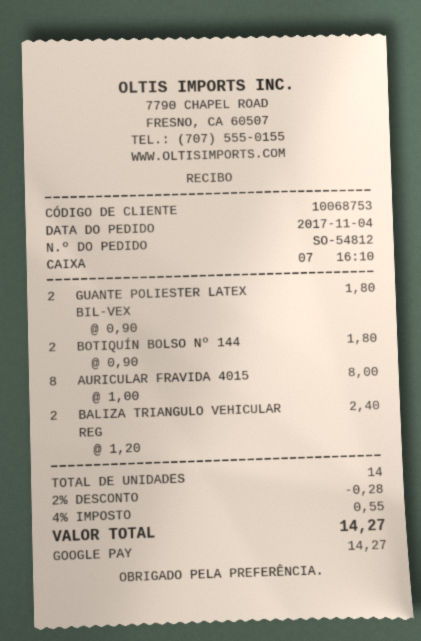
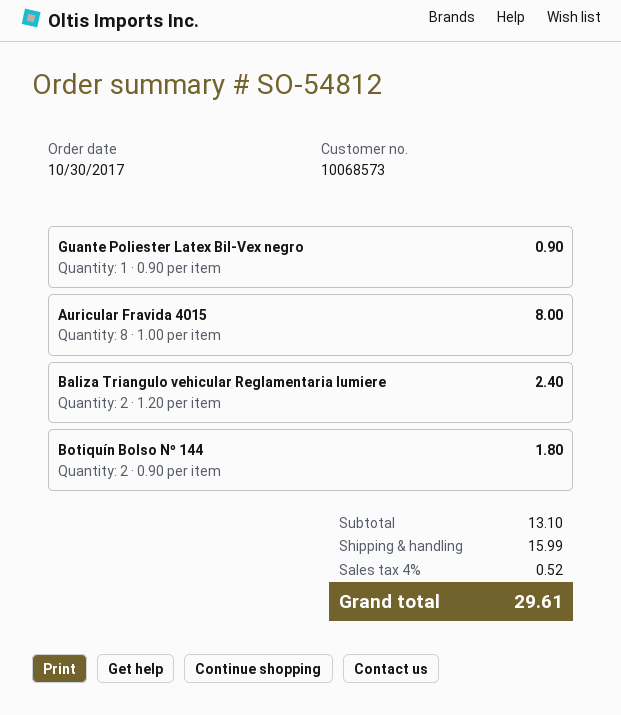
order date: 2017-11-04 -> 2017-10-30
customer number: 10068753 -> 10068573
GUANTE POLIESTER LATEX BIL-VEX: 2 x 0.90 = 1.80 -> 1 x 0.90 = 0.90
discount: 2% = 0.28 -> none
shipping: none -> 15.99
tax: 4% = 0.55 -> 4% = 0.52
total: 14.27 -> 29.61

